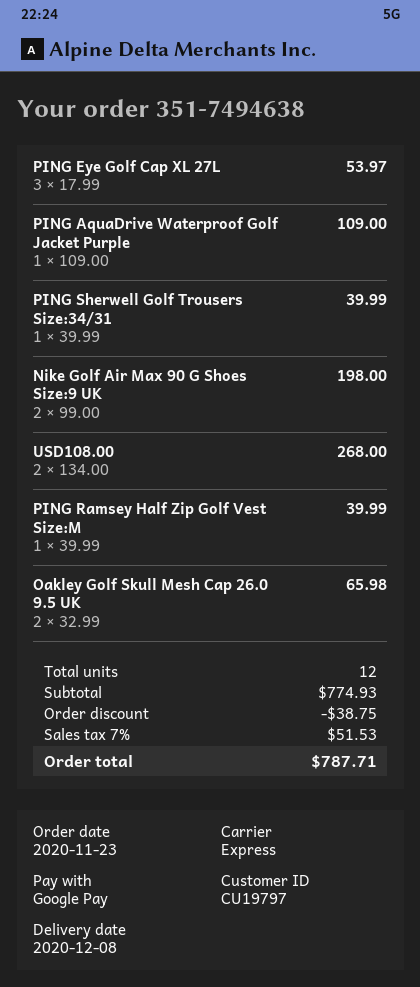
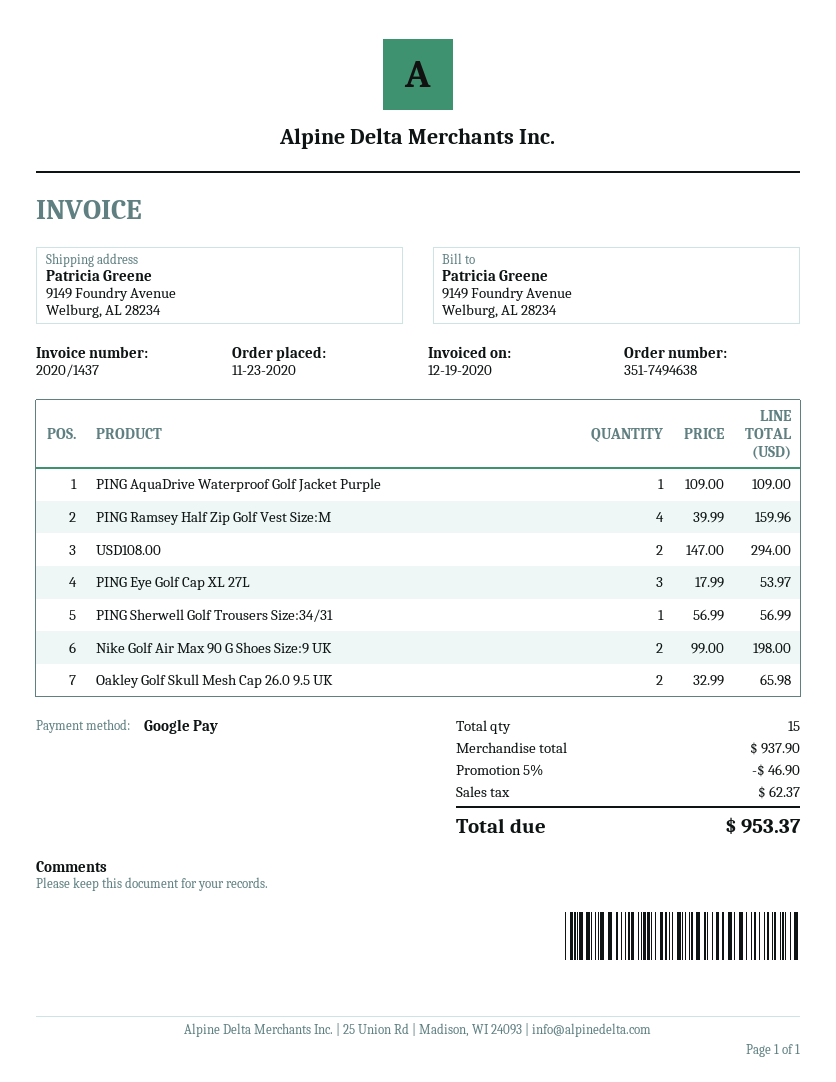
PING Sherwell Golf Trousers Size:34/31: 1 x 39.99 = 39.99 -> 1 x 56.99 = 56.99
USD108.00: 2 x 134.00 = 268.00 -> 2 x 147.00 = 294.00
PING Ramsey Half Zip Golf Vest Size:M: 1 x 39.99 = 39.99 -> 4 x 39.99 = 159.96
total quantity: 12 -> 15
subtotal: 774.93 -> 937.90
discount: 38.75 -> 46.90
tax: 51.53 -> 62.37
total: 787.71 -> 953.37

